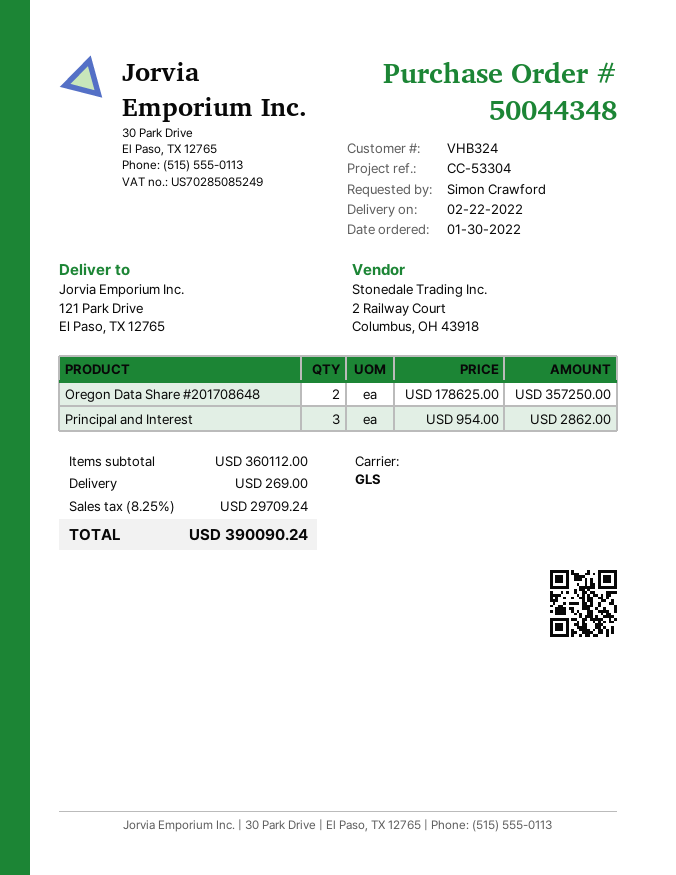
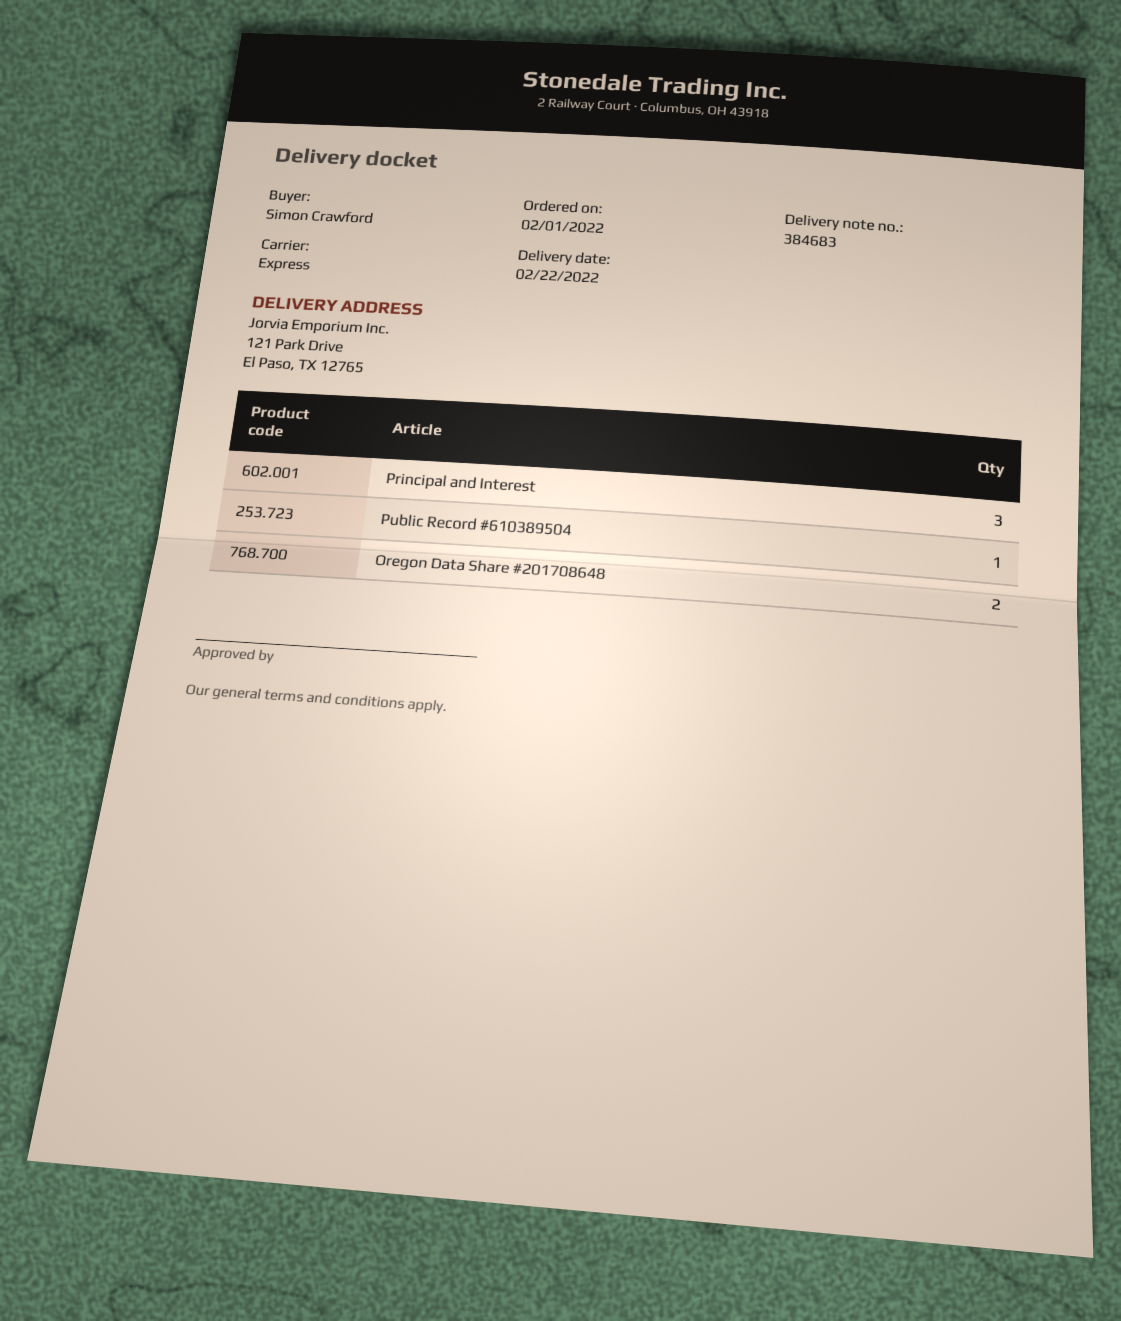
order date: 2022-01-30 -> 2022-02-01
shipping method: GLS -> express
Public Record #610389504: none -> 1

